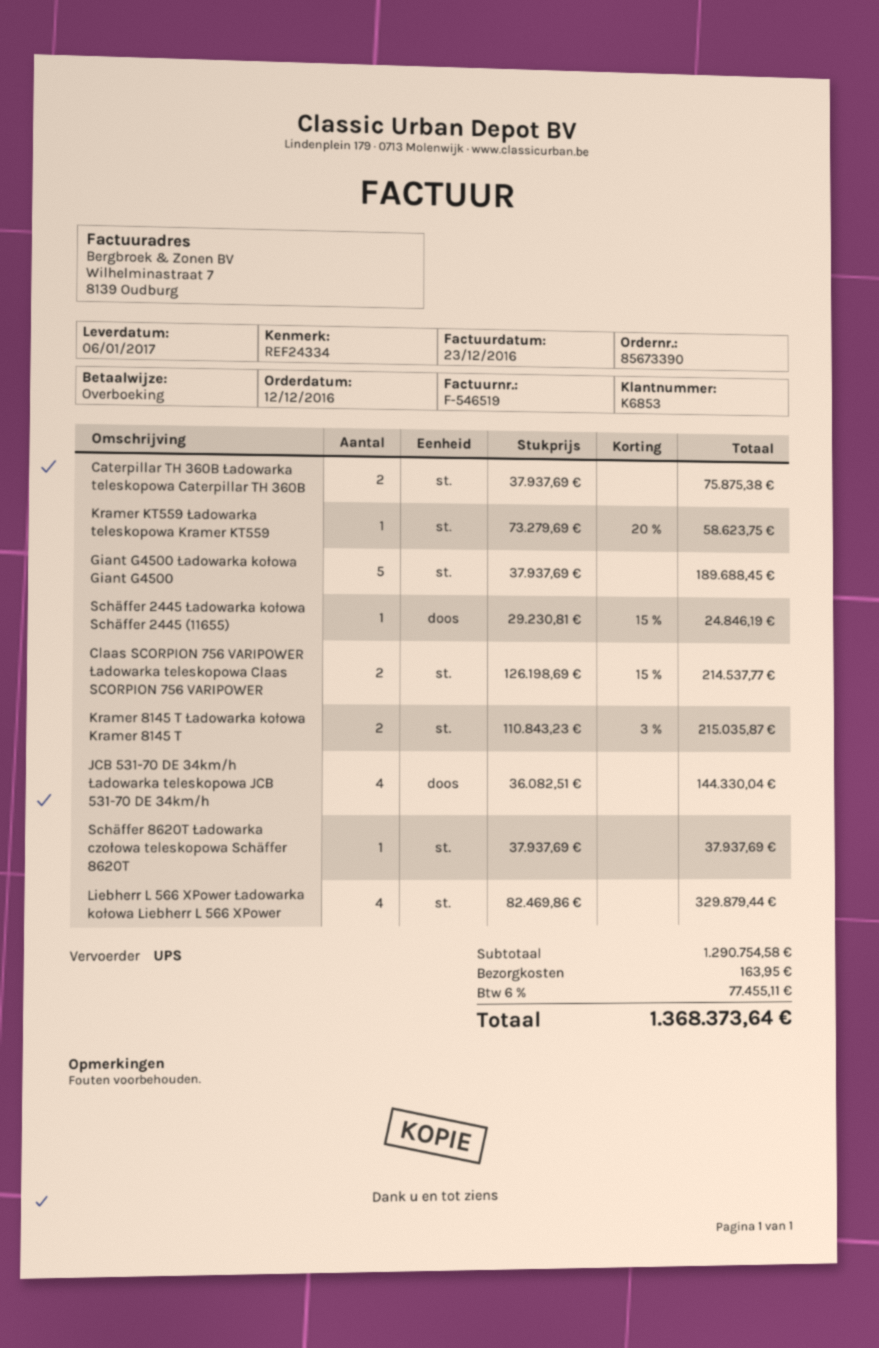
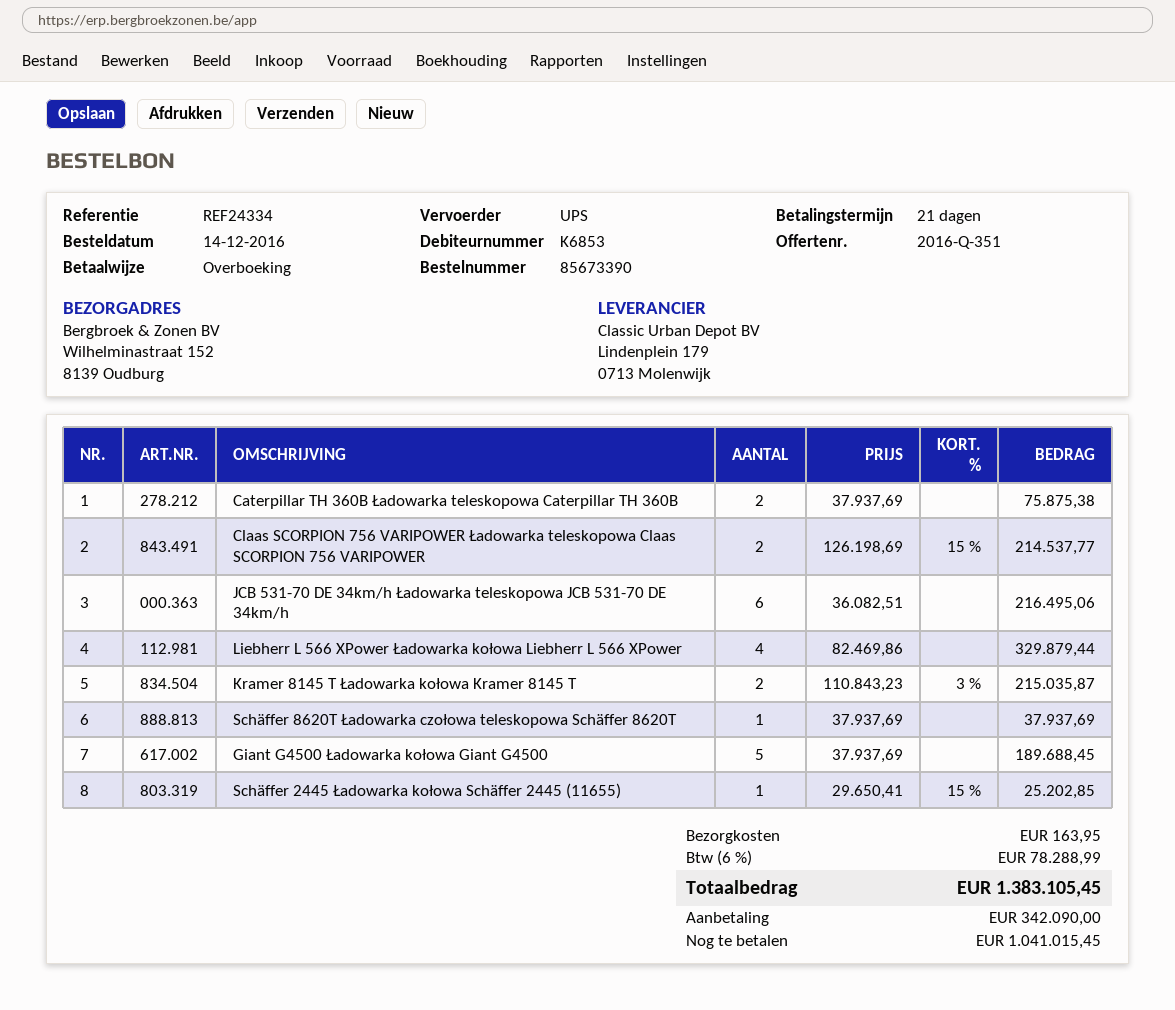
order date: 2016-12-12 -> 2016-12-14
Kramer KT559 Ładowarka teleskopowa Kramer KT559: 1 x 73279.69 - 20% = 58623.75 -> none
Schäffer 2445 Ładowarka kołowa Schäffer 2445 (11655): 1 x 29230.81 - 15% = 24846.19 -> 1 x 29650.41 - 15% = 25202.85
JCB 531-70 DE 34km/h Ładowarka teleskopowa JCB 531-70 DE 34km/h: 4 x 36082.51 = 144330.04 -> 6 x 36082.51 = 216495.06
tax: 6% = 77455.11 -> 6% = 78288.99
total: 1368373.64 -> 1383105.45

